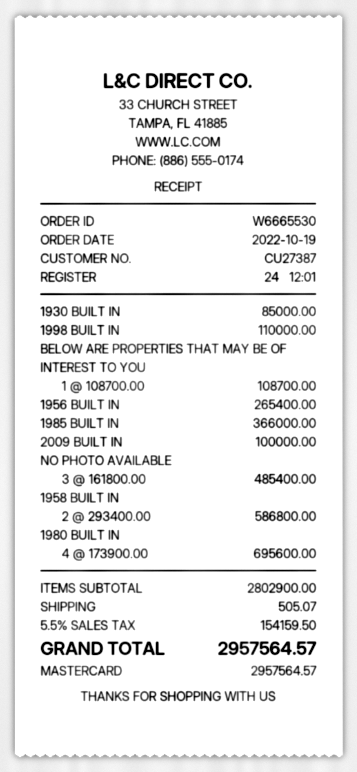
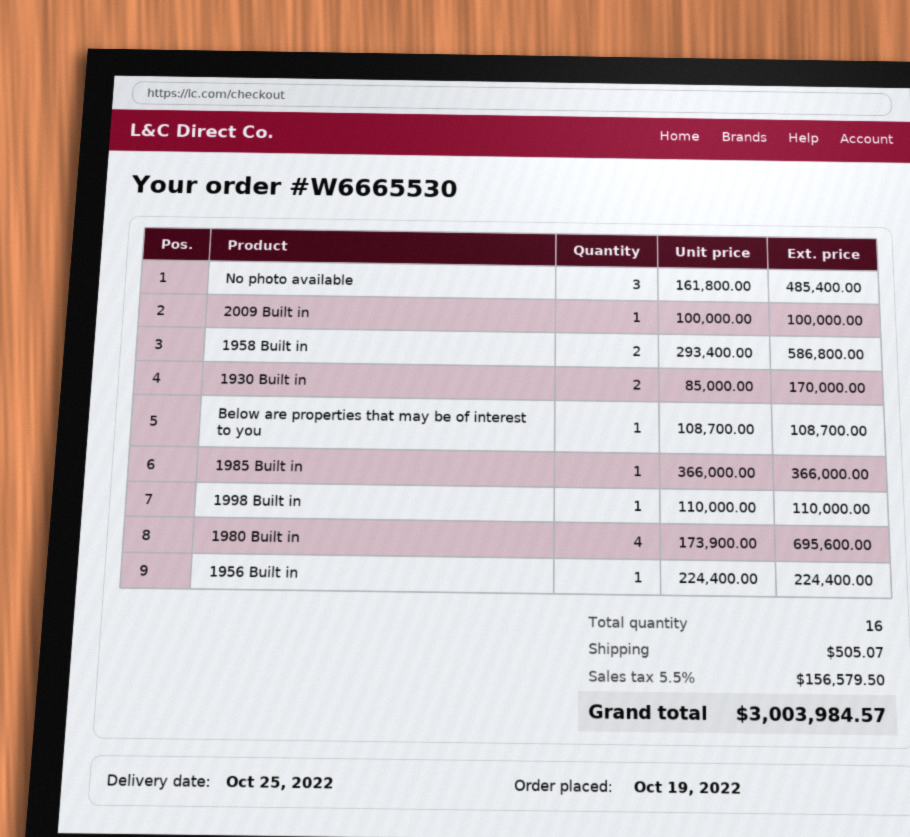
1930 BUILT IN: 1 x 85000.00 = 85000.00 -> 2 x 85000.00 = 170000.00
1956 BUILT IN: 1 x 265400.00 = 265400.00 -> 1 x 224400.00 = 224400.00
tax: 5.5% = 154159.50 -> 5.5% = 156579.50
total: 2957564.57 -> 3003984.57

